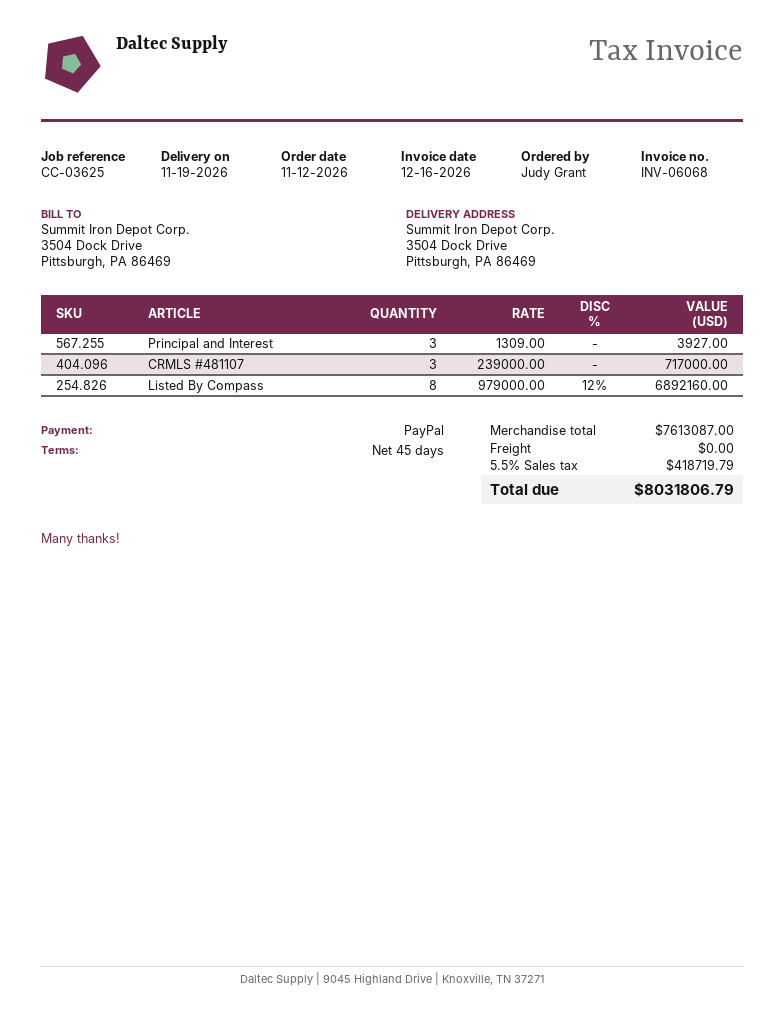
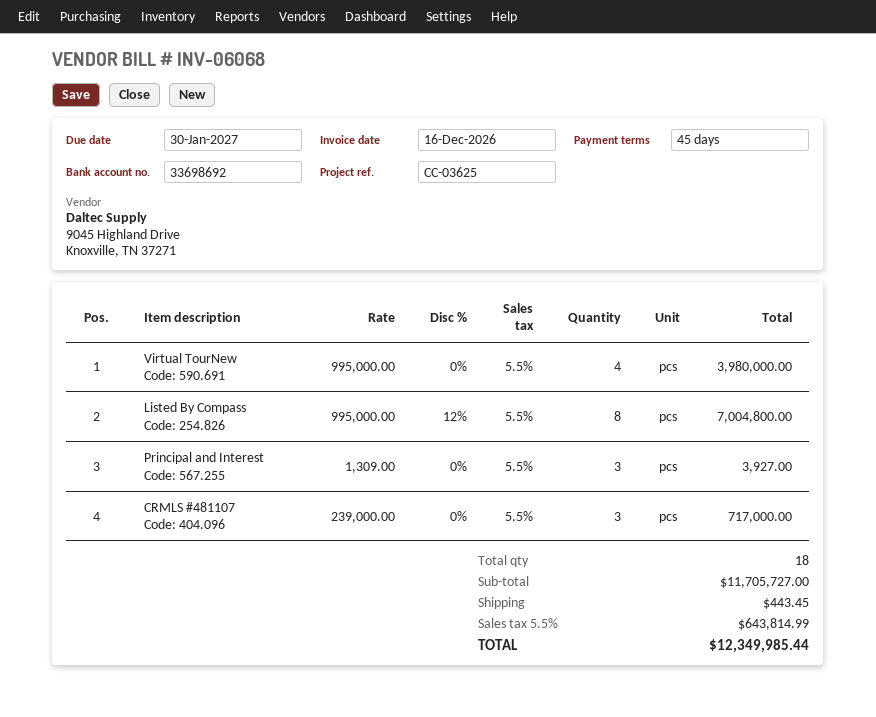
Listed By Compass: 8 x 979000.00 - 12% = 6892160.00 -> 8 x 995000.00 - 12% = 7004800.00
Virtual TourNew: none -> 4 x 995000.00 = 3980000.00
subtotal: 7613087.00 -> 11705727.00
shipping: 0.00 -> 443.45
tax: 5.5% = 418719.79 -> 5.5% = 643814.99
total: 8031806.79 -> 12349985.44

